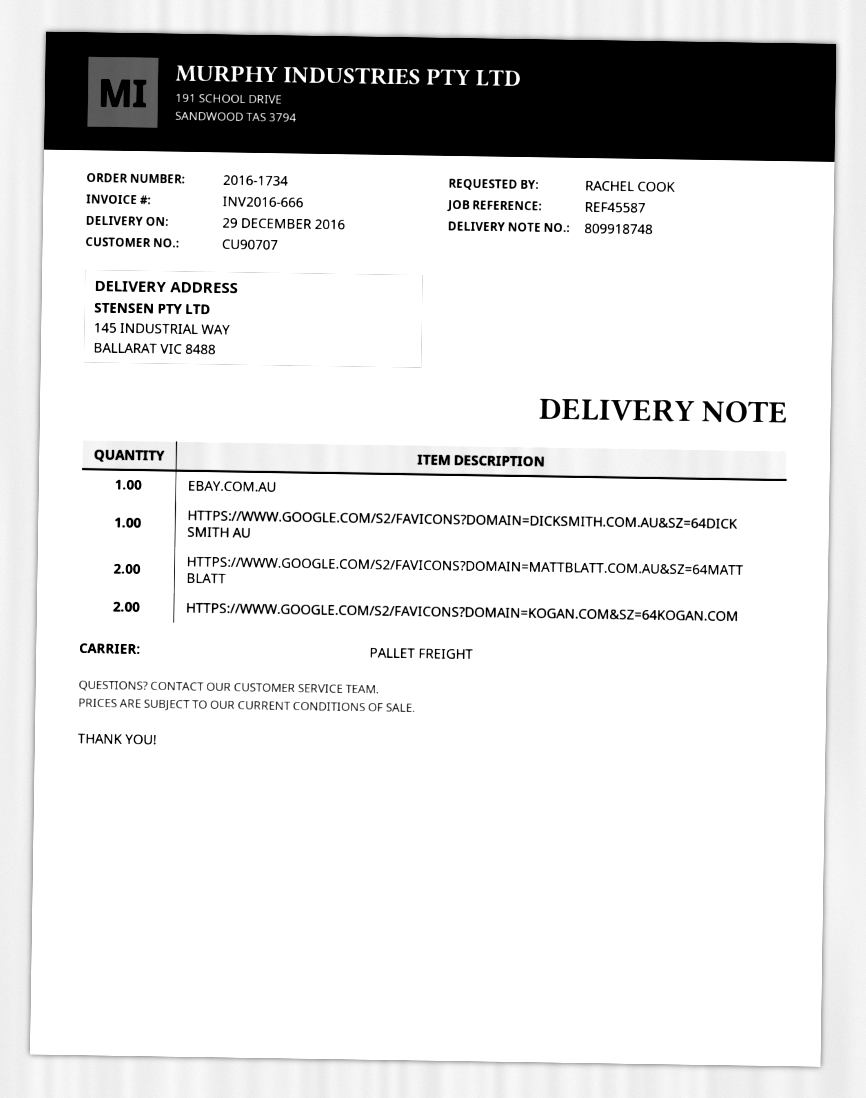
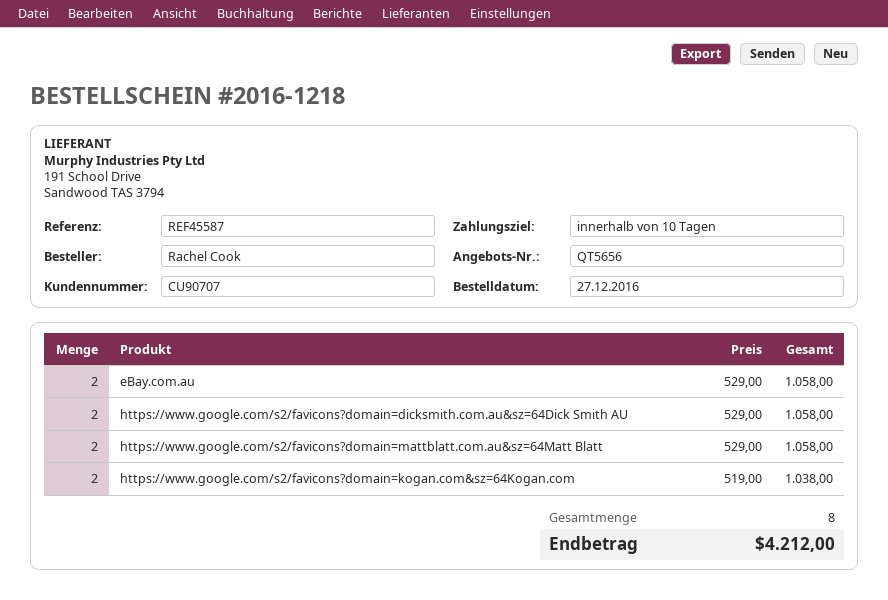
order number: 2016-1734 -> 2016-1218
EBAY.COM.AU: 1 -> 2
HTTPS://WWW.GOOGLE.COM/S2/FAVICONS?DOMAIN=DICKSMITH.COM.AU&SZ=64DICK SMITH AU: 1 -> 2

